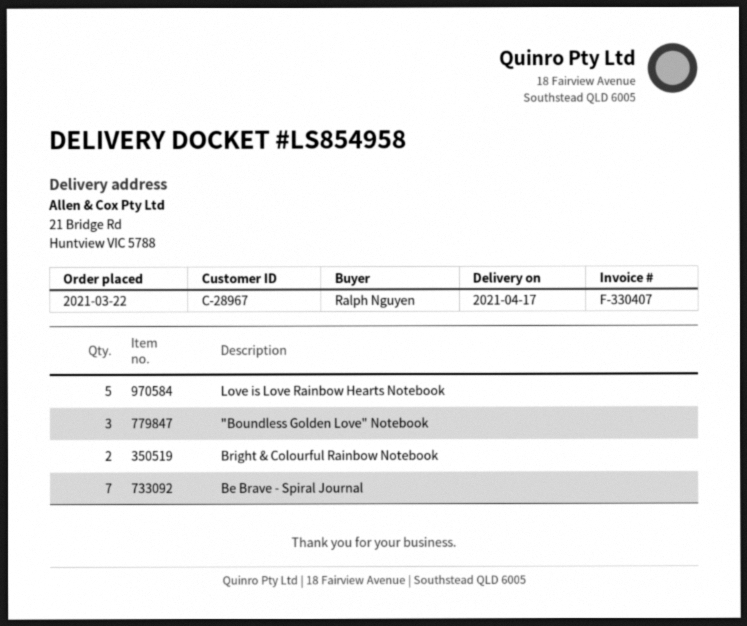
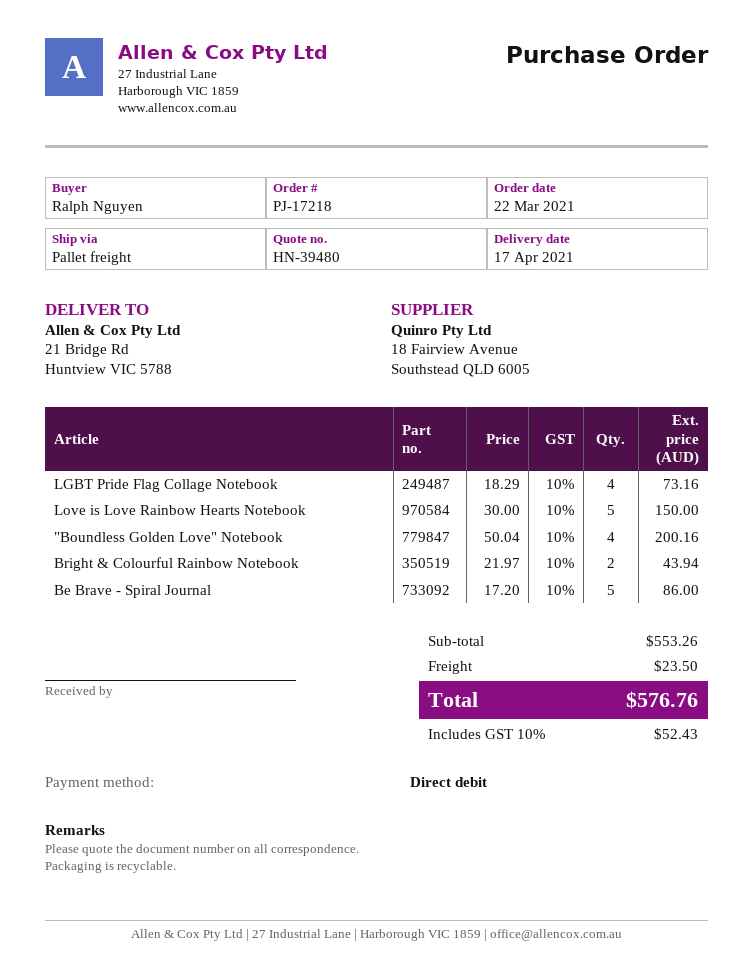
"Boundless Golden Love" Notebook: 3 -> 4
Be Brave - Spiral Journal: 7 -> 5
LGBT Pride Flag Collage Notebook: none -> 4

